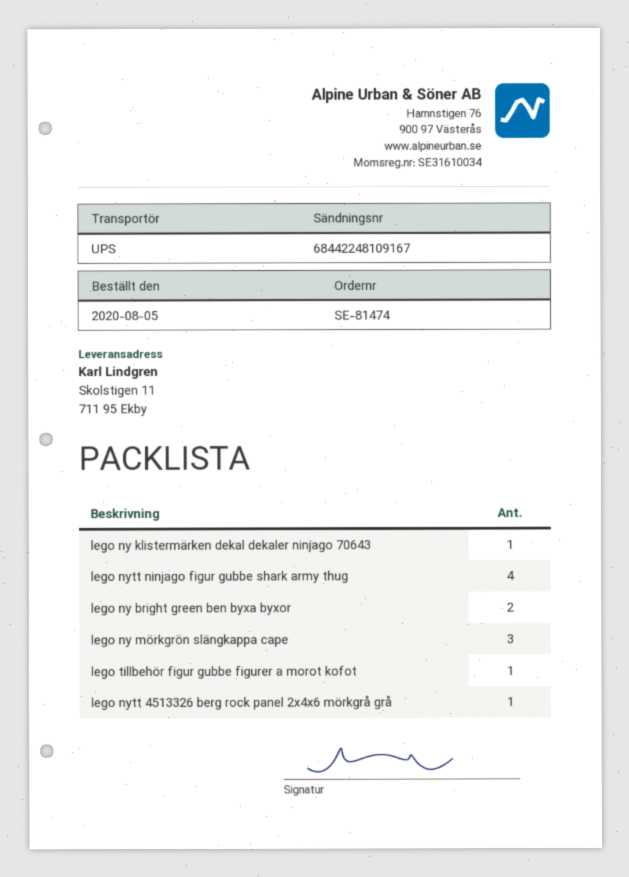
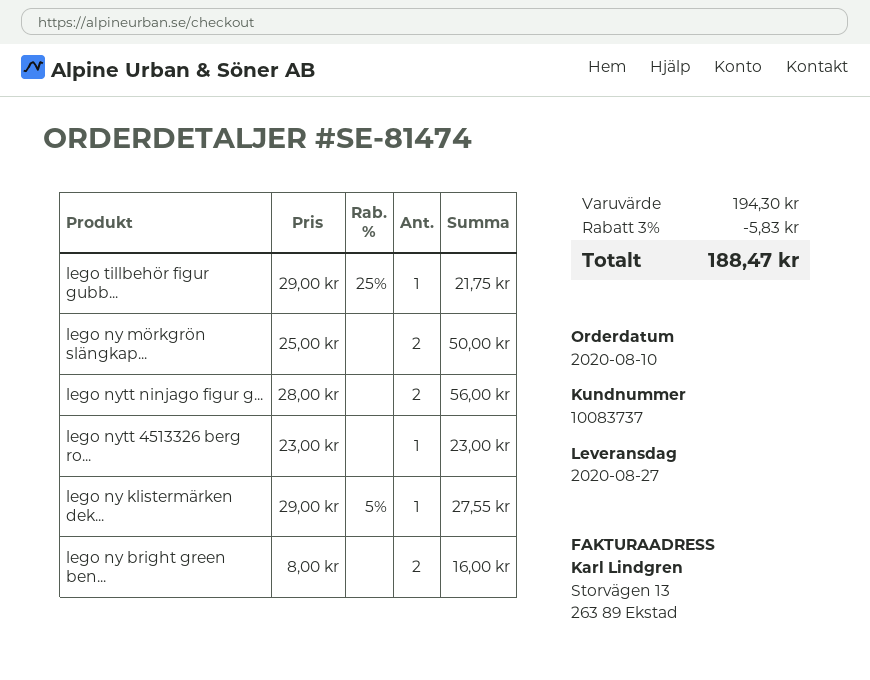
order date: 2020-08-05 -> 2020-08-10
lego nytt ninjago figur gubbe shark army thug: 4 -> 2
lego ny mörkgrön slängkappa cape: 3 -> 2

